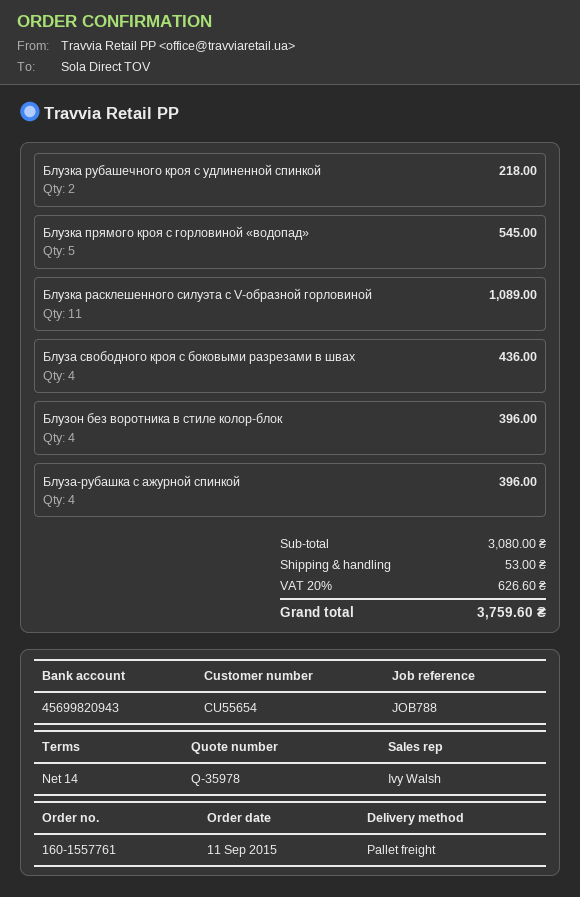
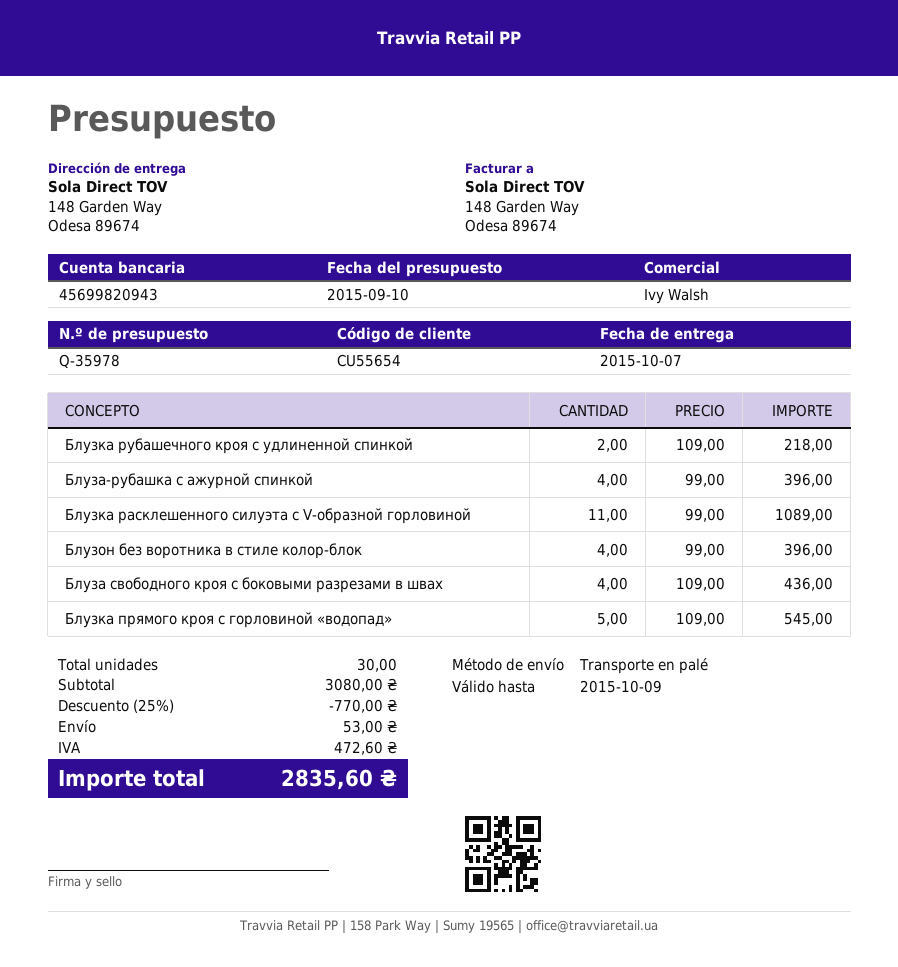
discount: none -> 25% = 770.00
tax: 626.60 -> 472.60
total: 3759.60 -> 2835.60

